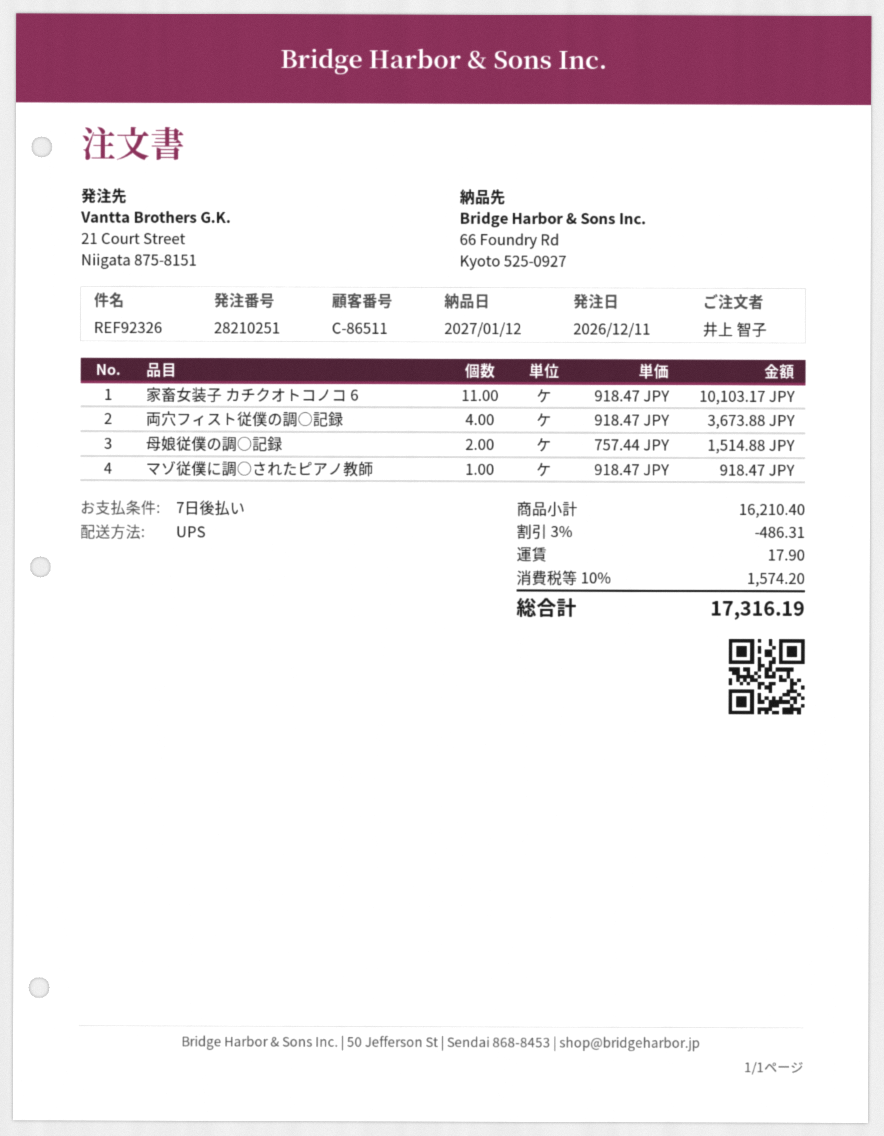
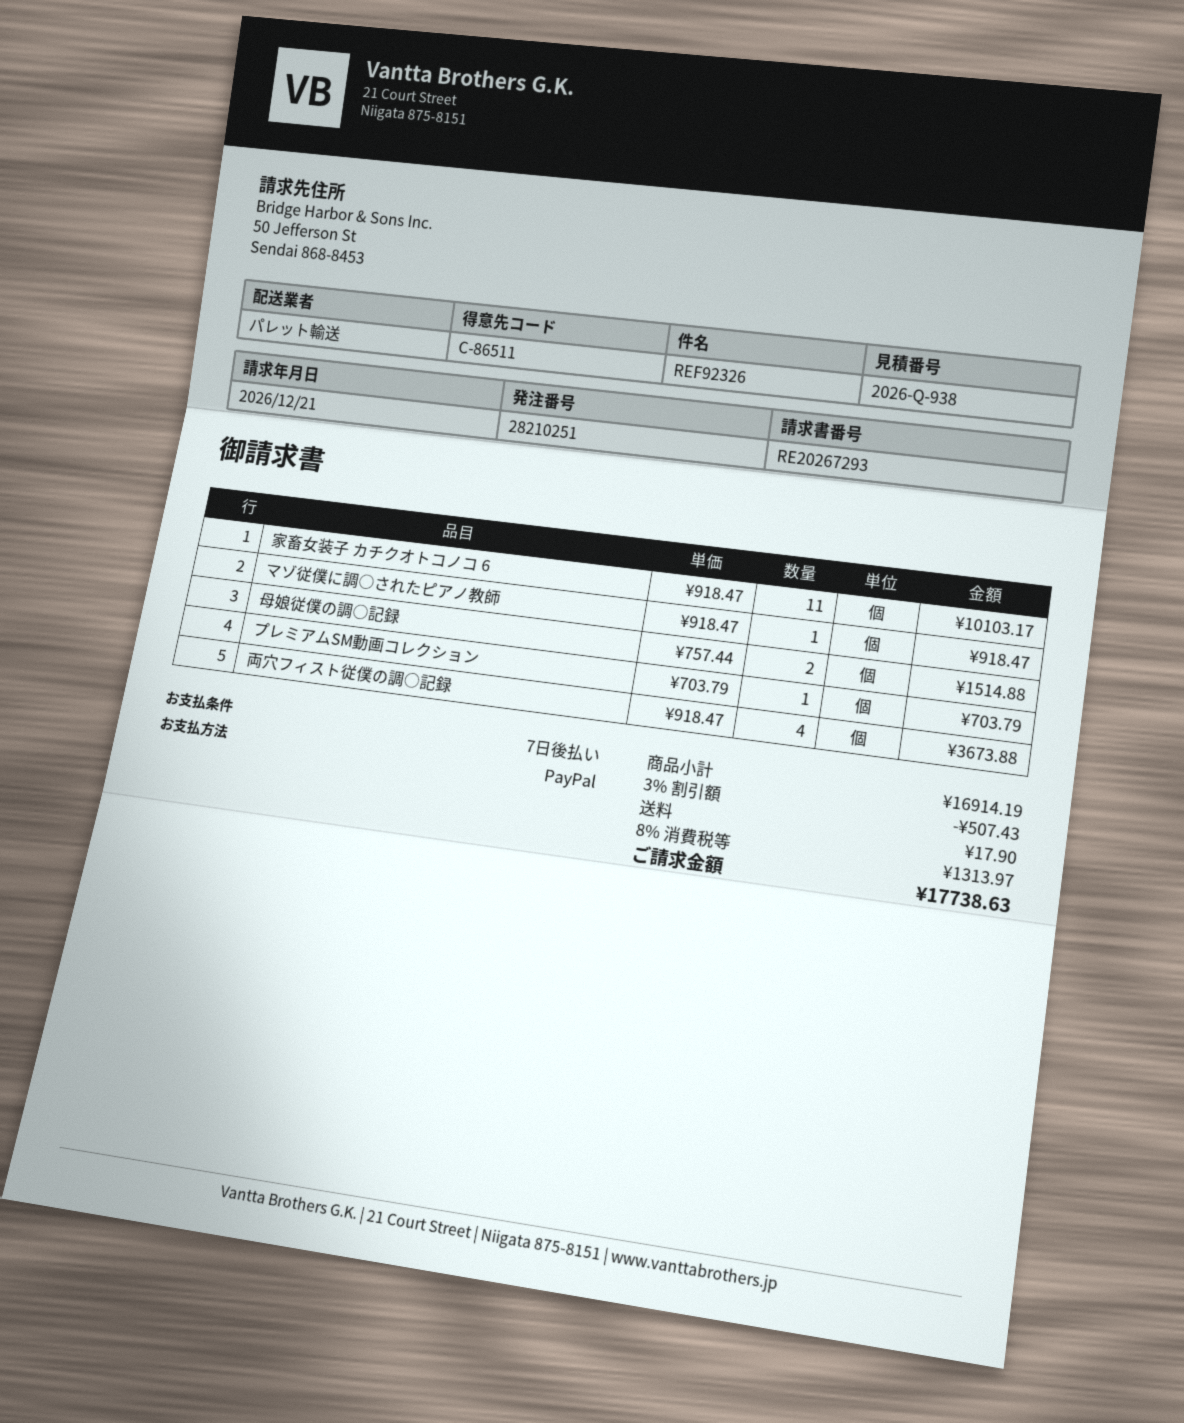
shipping method: UPS -> pallet freight
プレミアムSM動画コレクション: none -> 1 x 703.79 = 703.79
subtotal: 16210.40 -> 16914.19
discount: 3% = 486.31 -> 3% = 507.43
tax: 10% = 1574.20 -> 8% = 1313.97
total: 17316.19 -> 17738.63

